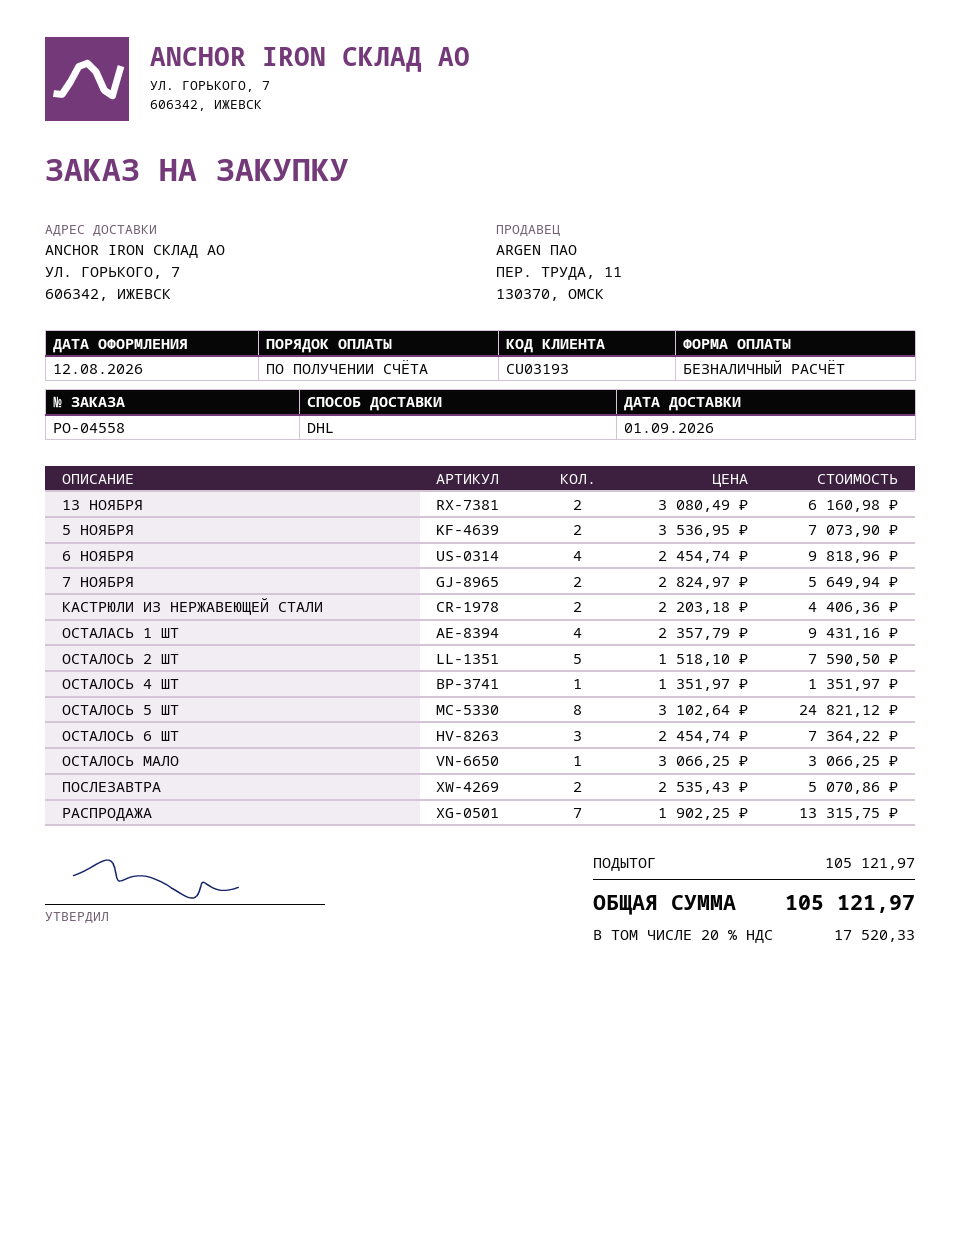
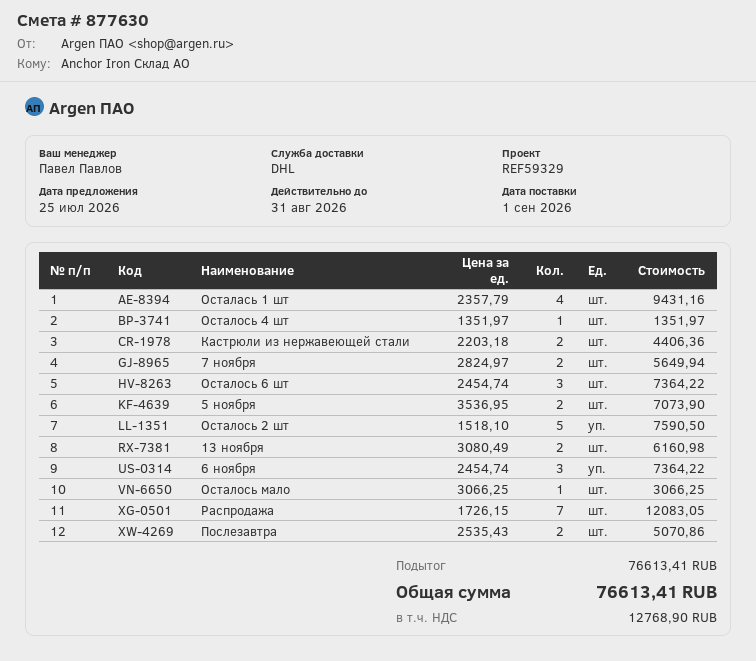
6 НОЯБРЯ: 4 x 2454.74 = 9818.96 -> 3 x 2454.74 = 7364.22
ОСТАЛОСЬ 5 ШТ: 8 x 3102.64 = 24821.12 -> none
РАСПРОДАЖА: 7 x 1902.25 = 13315.75 -> 7 x 1726.15 = 12083.05
subtotal: 105121.97 -> 76613.41
tax: 17520.33 -> 12768.90
total: 105121.97 -> 76613.41

